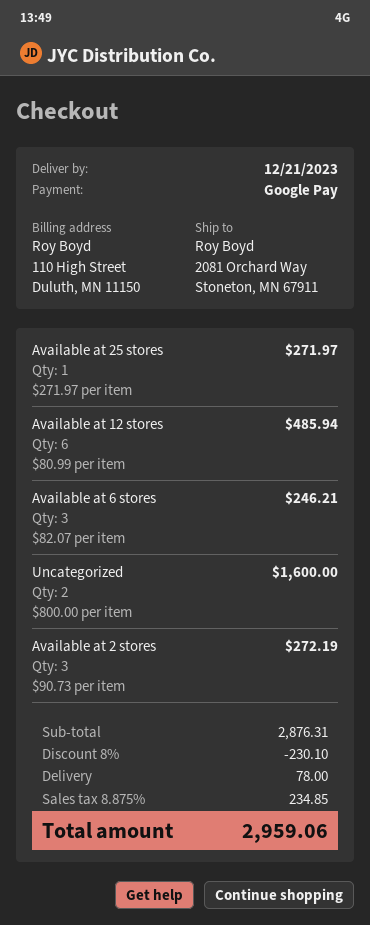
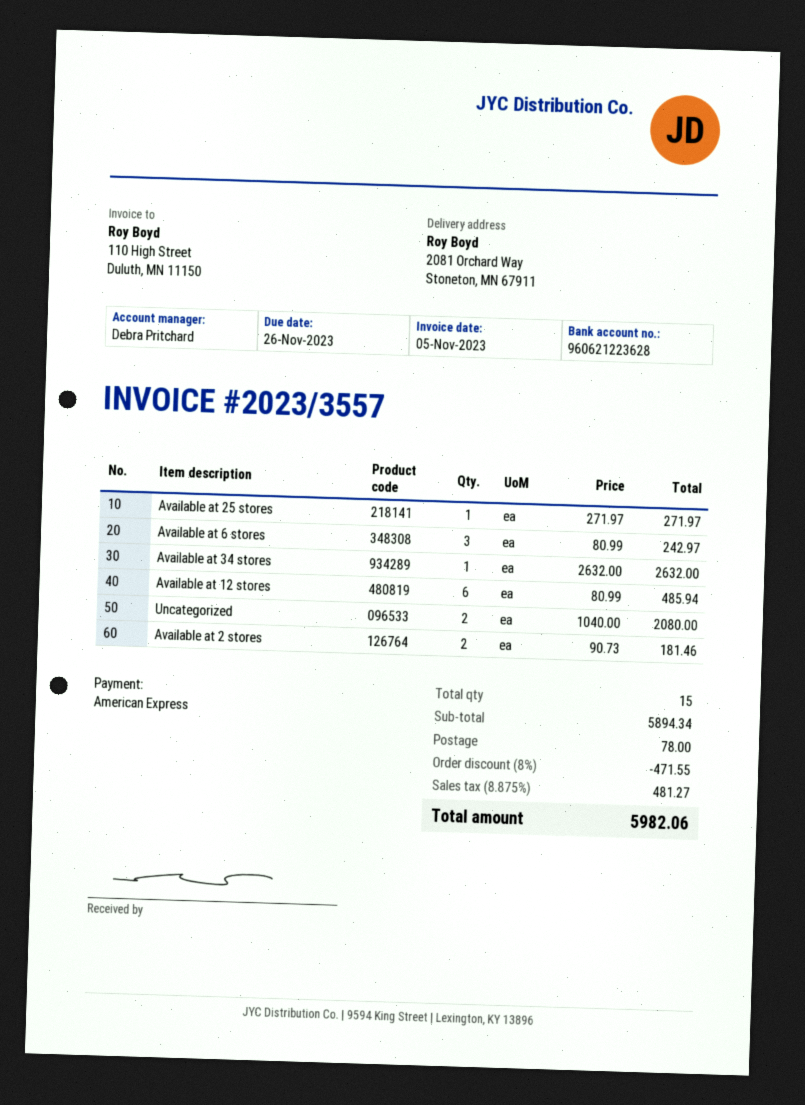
payment method: Google Pay -> American Express
Available at 6 stores: 3 x 82.07 = 246.21 -> 3 x 80.99 = 242.97
Uncategorized: 2 x 800.00 = 1600.00 -> 2 x 1040.00 = 2080.00
Available at 2 stores: 3 x 90.73 = 272.19 -> 2 x 90.73 = 181.46
Available at 34 stores: none -> 1 x 2632.00 = 2632.00
subtotal: 2876.31 -> 5894.34
discount: 8% = 230.10 -> 8% = 471.55
tax: 8.875% = 234.85 -> 8.875% = 481.27
total: 2959.06 -> 5982.06

